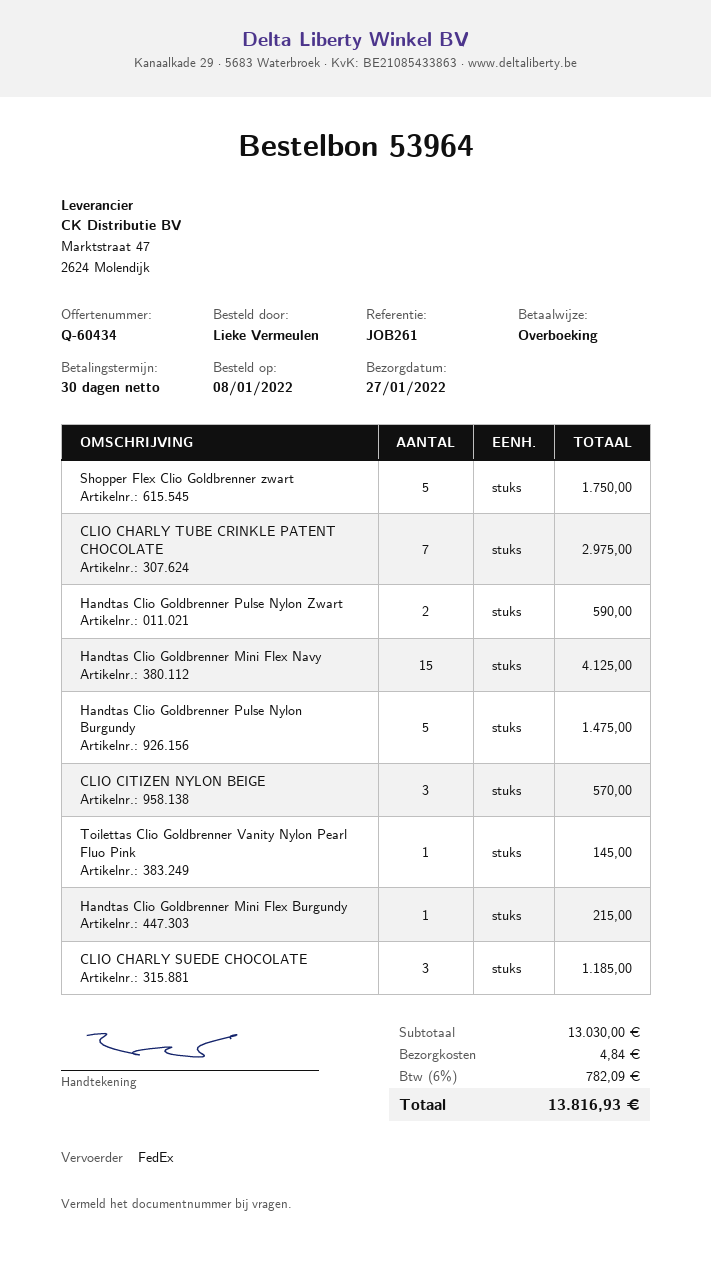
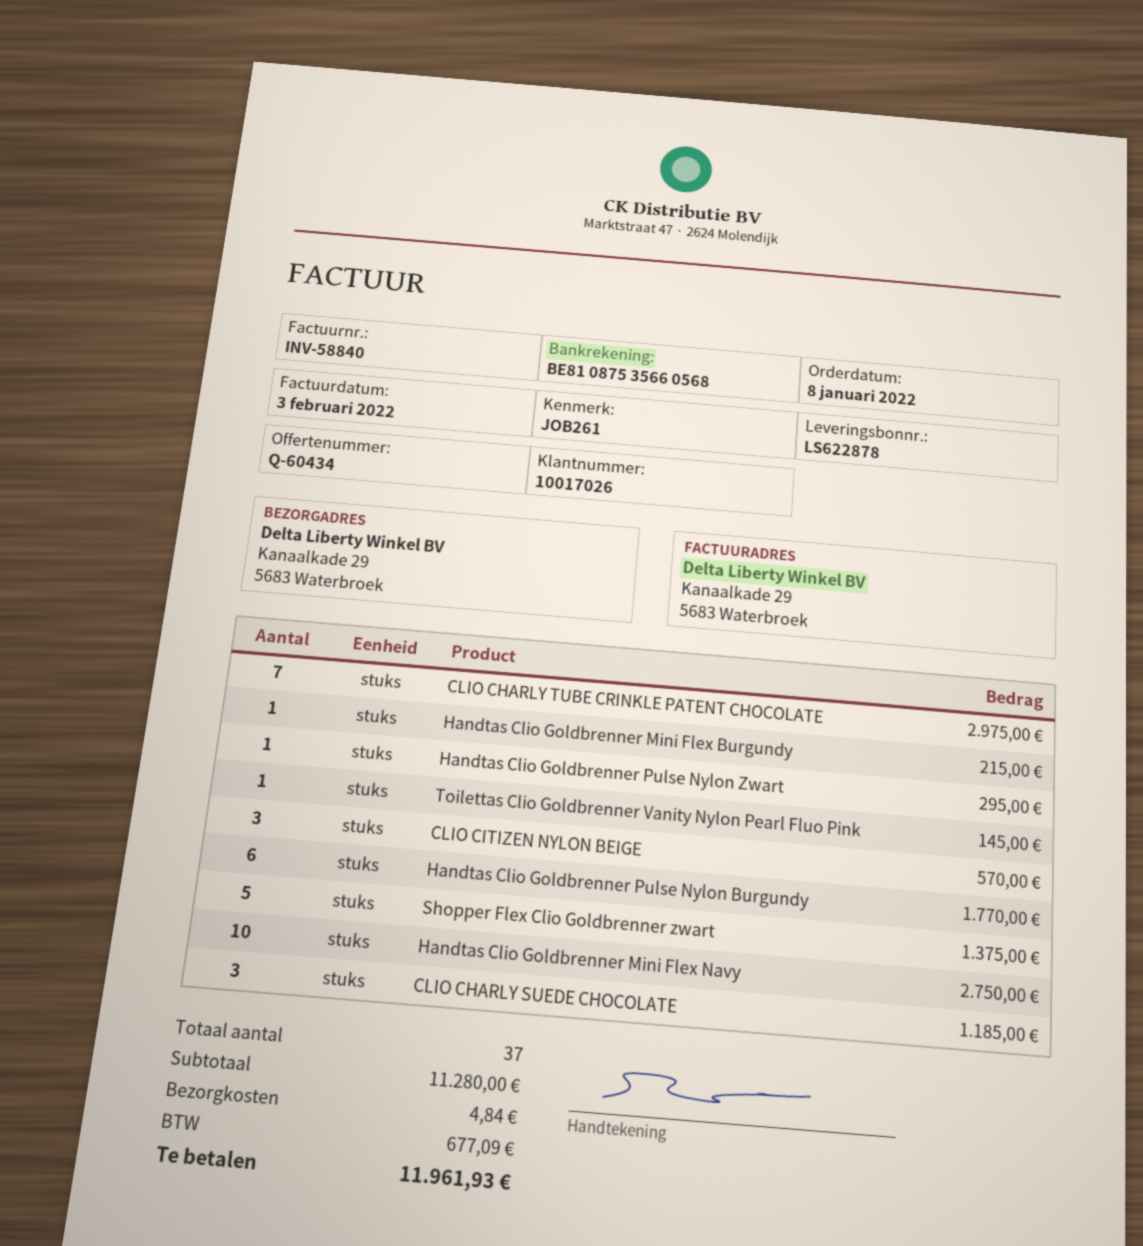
Shopper Flex Clio Goldbrenner zwart: 5 for 1750.00 -> 5 for 1375.00
Handtas Clio Goldbrenner Pulse Nylon Zwart: 2 for 590.00 -> 1 for 295.00
Handtas Clio Goldbrenner Mini Flex Navy: 15 for 4125.00 -> 10 for 2750.00
Handtas Clio Goldbrenner Pulse Nylon Burgundy: 5 for 1475.00 -> 6 for 1770.00
subtotal: 13030.00 -> 11280.00
tax: 782.09 -> 677.09
total: 13816.93 -> 11961.93

